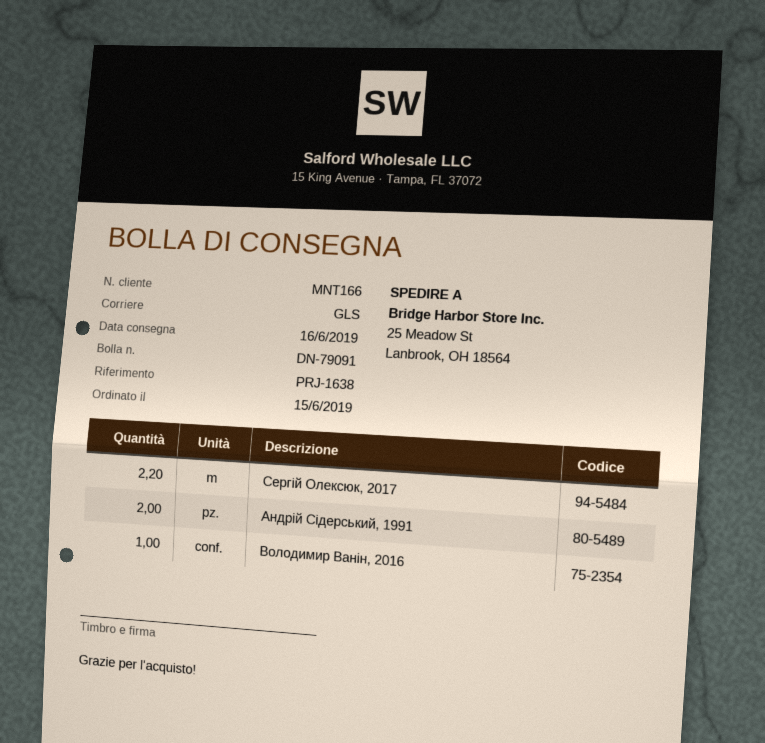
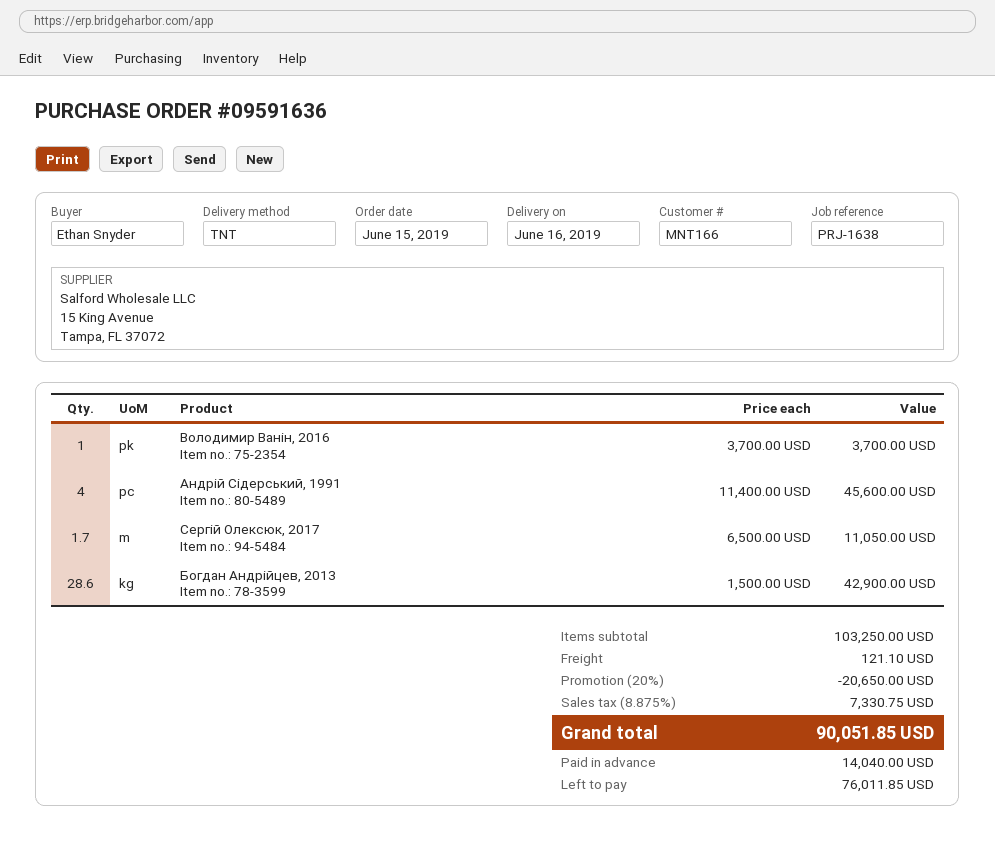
shipping method: GLS -> TNT
Сергій Олексюк, 2017: 2.2 -> 1.7
Андрій Сідерський, 1991: 2 -> 4
Богдан Андрійцев, 2013: none -> 28.6

